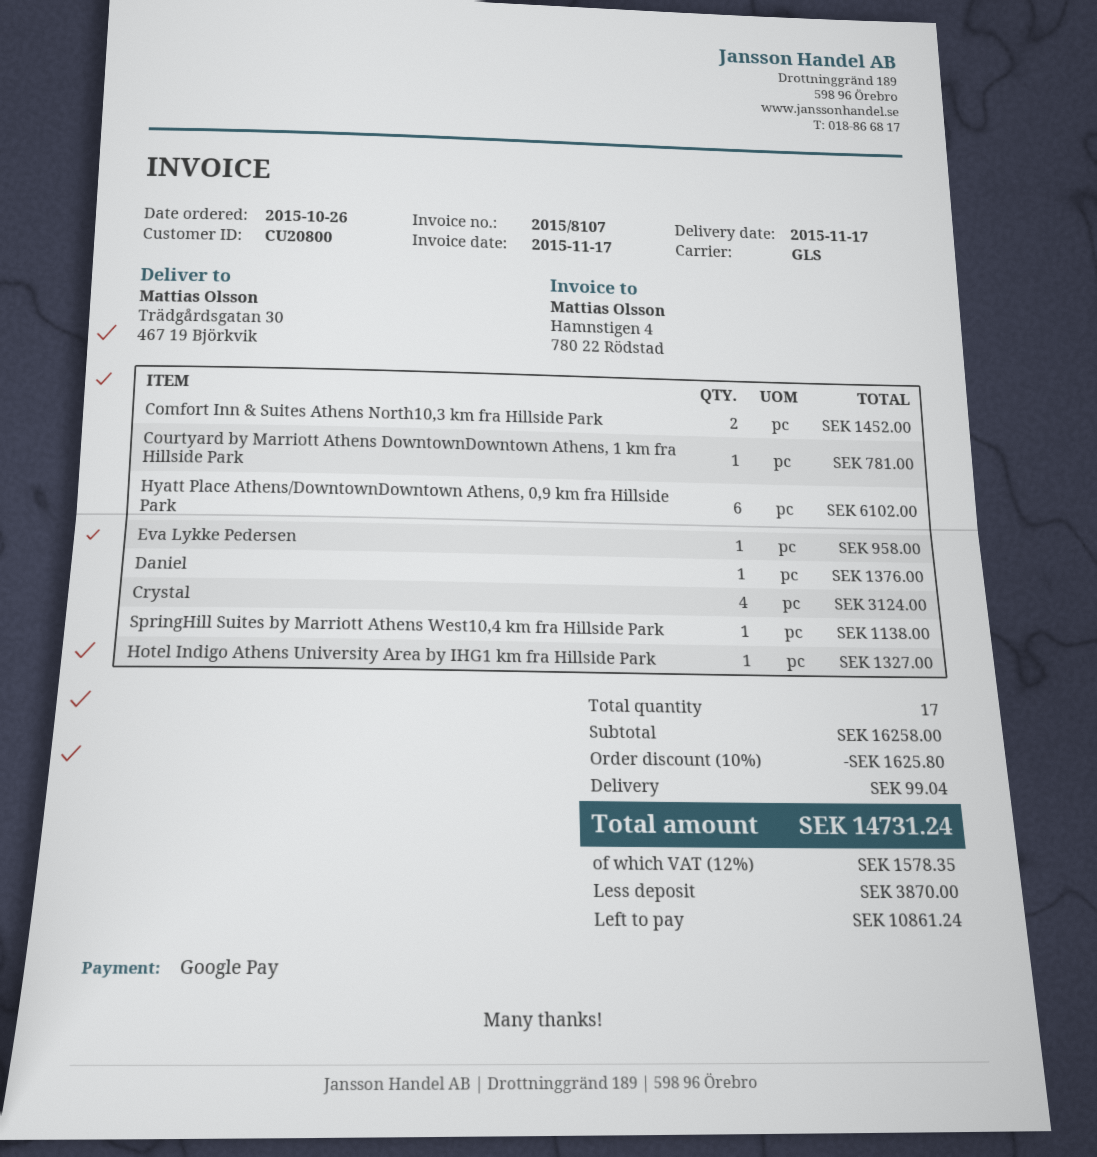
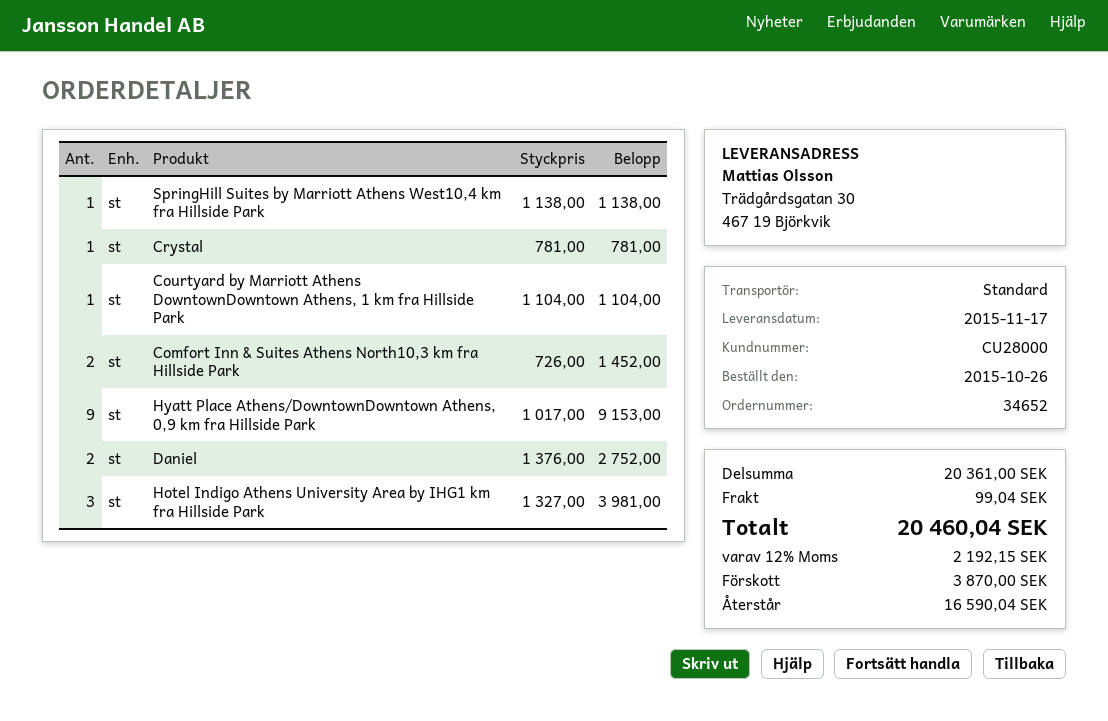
customer number: CU20800 -> CU28000
shipping method: GLS -> standard
Courtyard by Marriott Athens DowntownDowntown Athens, 1 km fra Hillside Park: 1 for 781.00 -> 1 for 1104.00
Hyatt Place Athens/DowntownDowntown Athens, 0,9 km fra Hillside Park: 6 for 6102.00 -> 9 for 9153.00
Eva Lykke Pedersen: 1 for 958.00 -> none
Daniel: 1 for 1376.00 -> 2 for 2752.00
Crystal: 4 for 3124.00 -> 1 for 781.00
Hotel Indigo Athens University Area by IHG1 km fra Hillside Park: 1 for 1327.00 -> 3 for 3981.00
subtotal: 16258.00 -> 20361.00
discount: 10% = 1625.80 -> none
tax: 12% = 1578.35 -> 12% = 2192.15
total: 14731.24 -> 20460.04
balance: 10861.24 -> 16590.04

